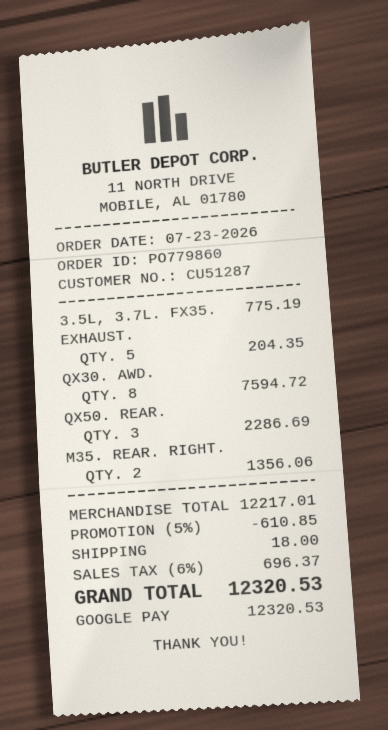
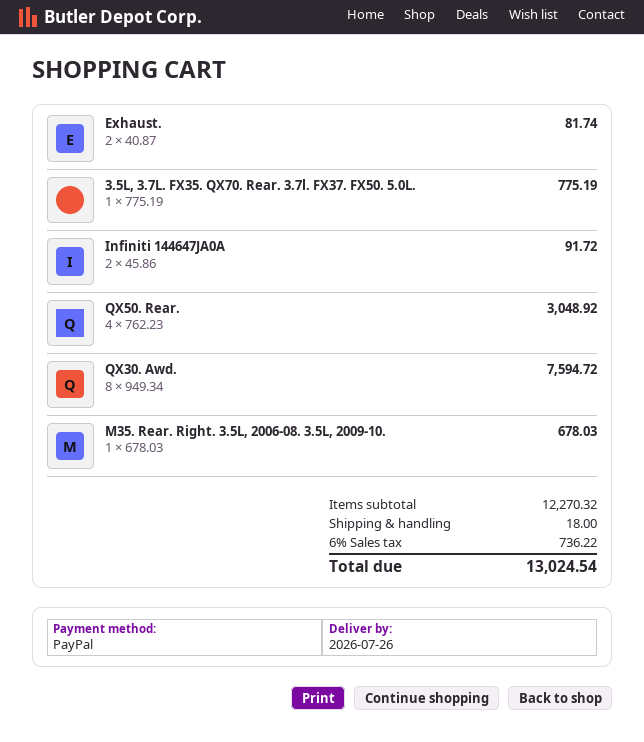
payment method: Google Pay -> PayPal
EXHAUST.: 5 for 204.35 -> 2 for 81.74
QX50. REAR.: 3 for 2286.69 -> 4 for 3048.92
M35. REAR. RIGHT.: 2 for 1356.06 -> 1 for 678.03
Infiniti 144647JA0A: none -> 2 for 91.72
subtotal: 12217.01 -> 12270.32
discount: 5% = 610.85 -> none
tax: 6% = 696.37 -> 6% = 736.22
total: 12320.53 -> 13024.54

